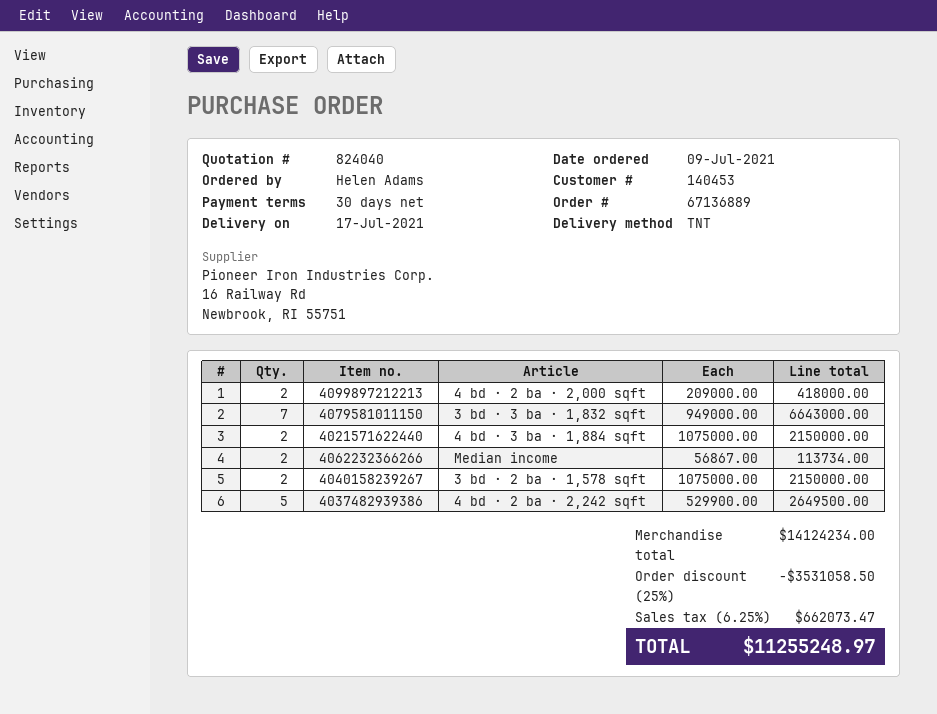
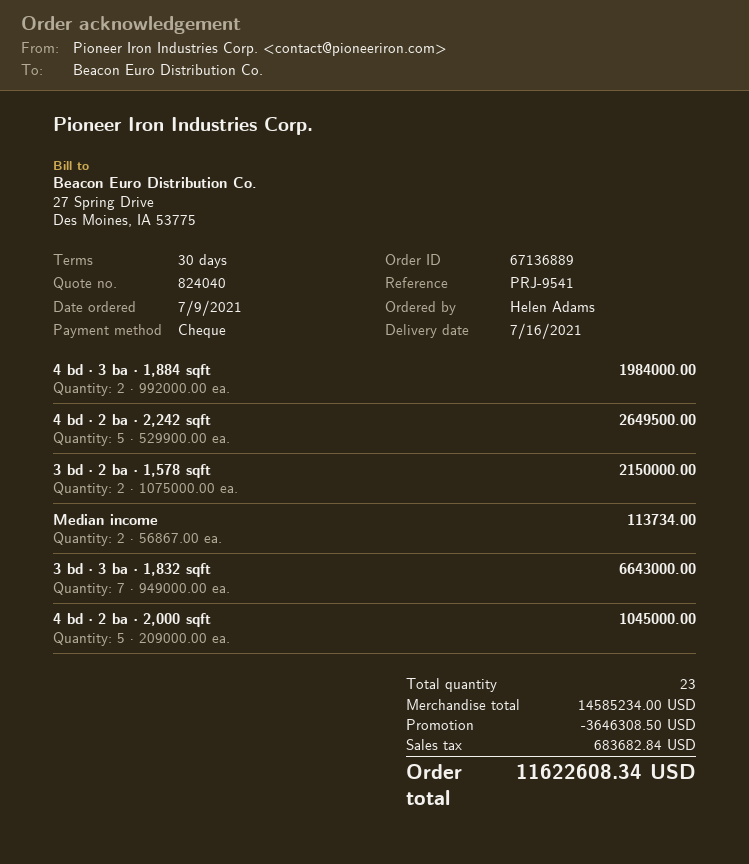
delivery date: 2021-07-17 -> 2021-07-16
4 bd · 2 ba · 2,000 sqft: 2 x 209000.00 = 418000.00 -> 5 x 209000.00 = 1045000.00
4 bd · 3 ba · 1,884 sqft: 2 x 1075000.00 = 2150000.00 -> 2 x 992000.00 = 1984000.00
subtotal: 14124234.00 -> 14585234.00
discount: 3531058.50 -> 3646308.50
tax: 662073.47 -> 683682.84
total: 11255248.97 -> 11622608.34

